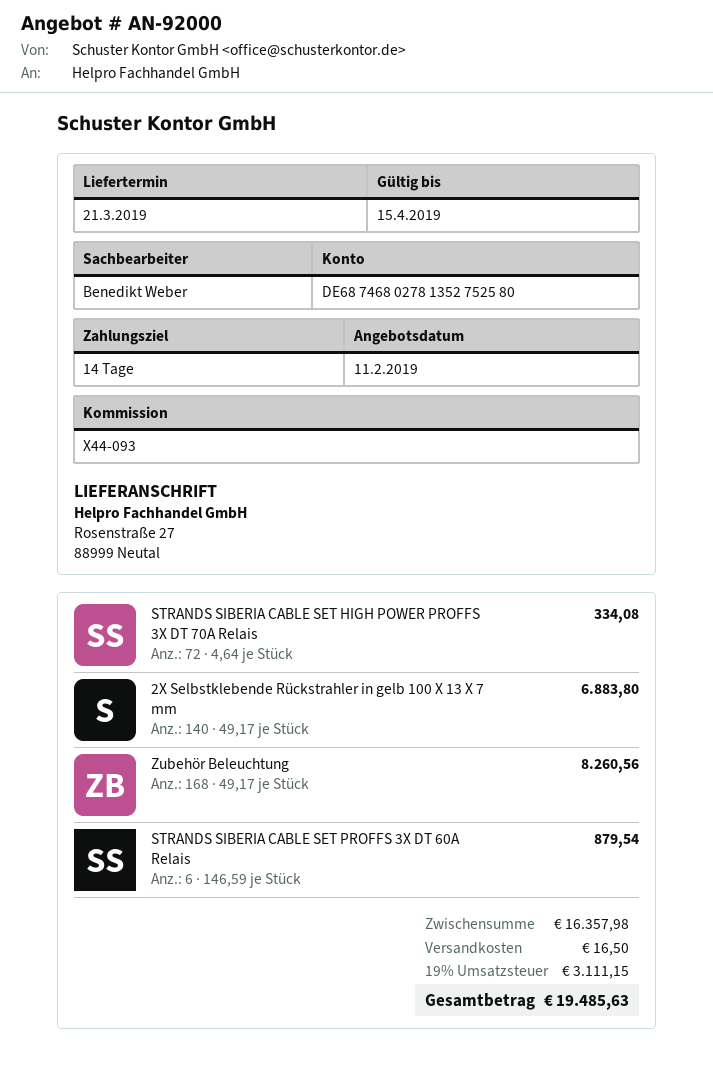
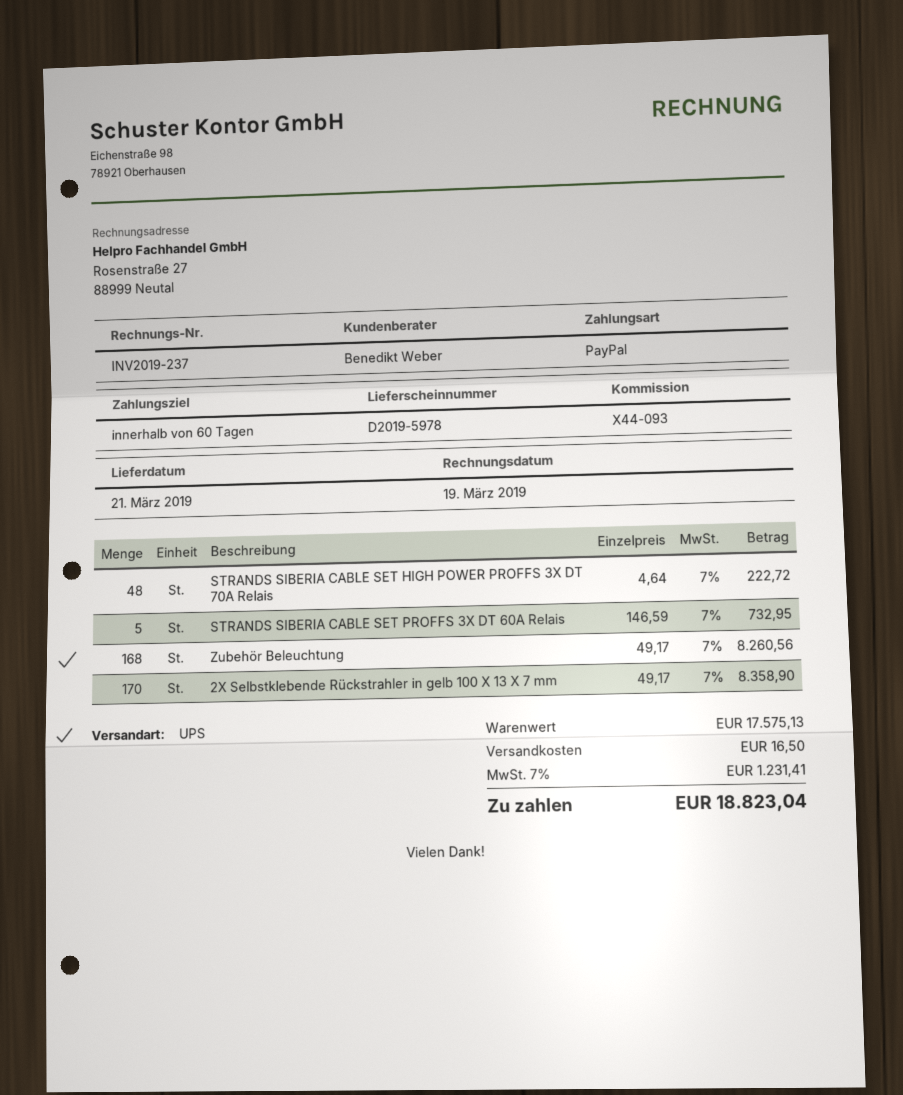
payment terms: 14 days -> 60 days
STRANDS SIBERIA CABLE SET HIGH POWER PROFFS 3X DT 70A Relais: 72 x 4.64 = 334.08 -> 48 x 4.64 = 222.72
2X Selbstklebende Rückstrahler in gelb 100 X 13 X 7 mm: 140 x 49.17 = 6883.80 -> 170 x 49.17 = 8358.90
STRANDS SIBERIA CABLE SET PROFFS 3X DT 60A Relais: 6 x 146.59 = 879.54 -> 5 x 146.59 = 732.95
subtotal: 16357.98 -> 17575.13
tax: 19% = 3111.15 -> 7% = 1231.41
total: 19485.63 -> 18823.04

